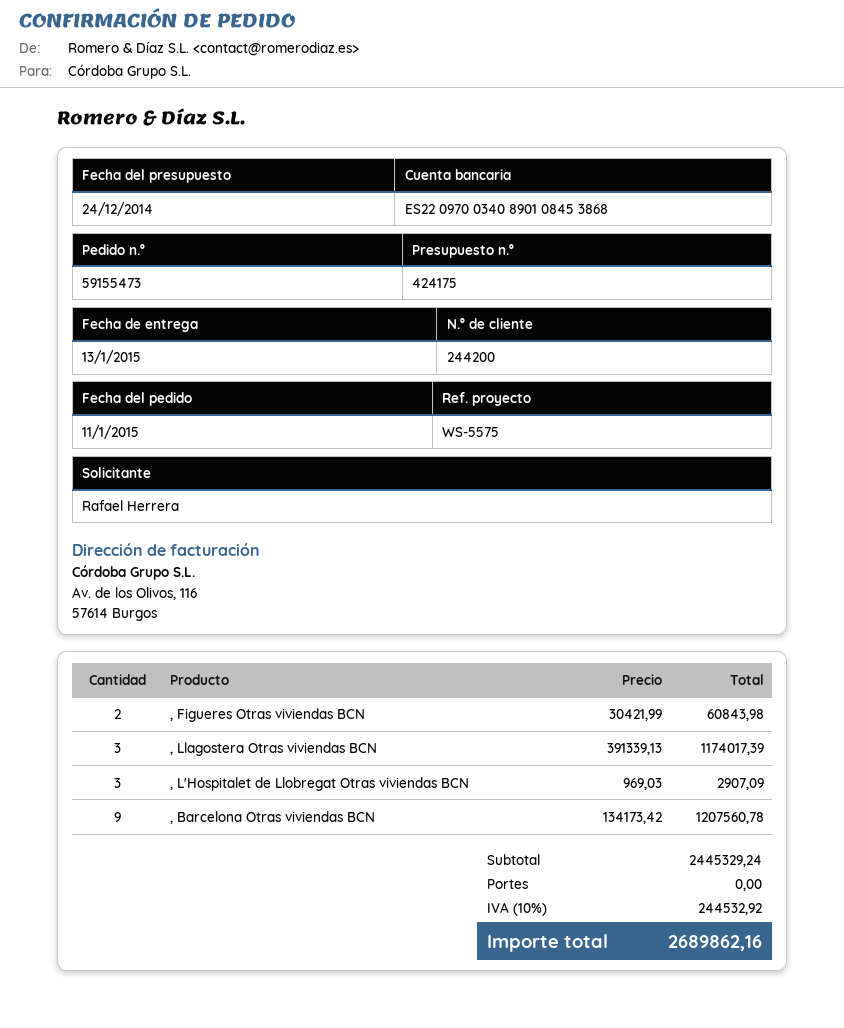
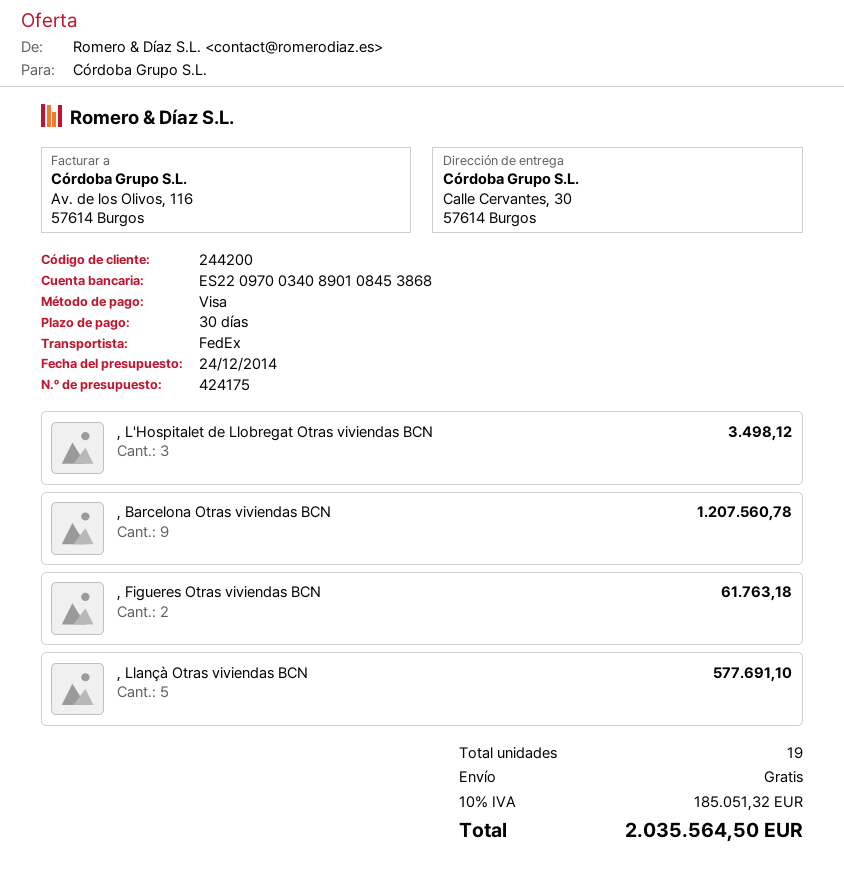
, Figueres Otras viviendas BCN: 2 for 60843.98 -> 2 for 61763.18
, Llagostera Otras viviendas BCN: 3 for 1174017.39 -> none
, L'Hospitalet de Llobregat Otras viviendas BCN: 3 for 2907.09 -> 3 for 3498.12
, Llançà Otras viviendas BCN: none -> 5 for 577691.10
tax: 10% = 244532.92 -> 10% = 185051.32
total: 2689862.16 -> 2035564.50

